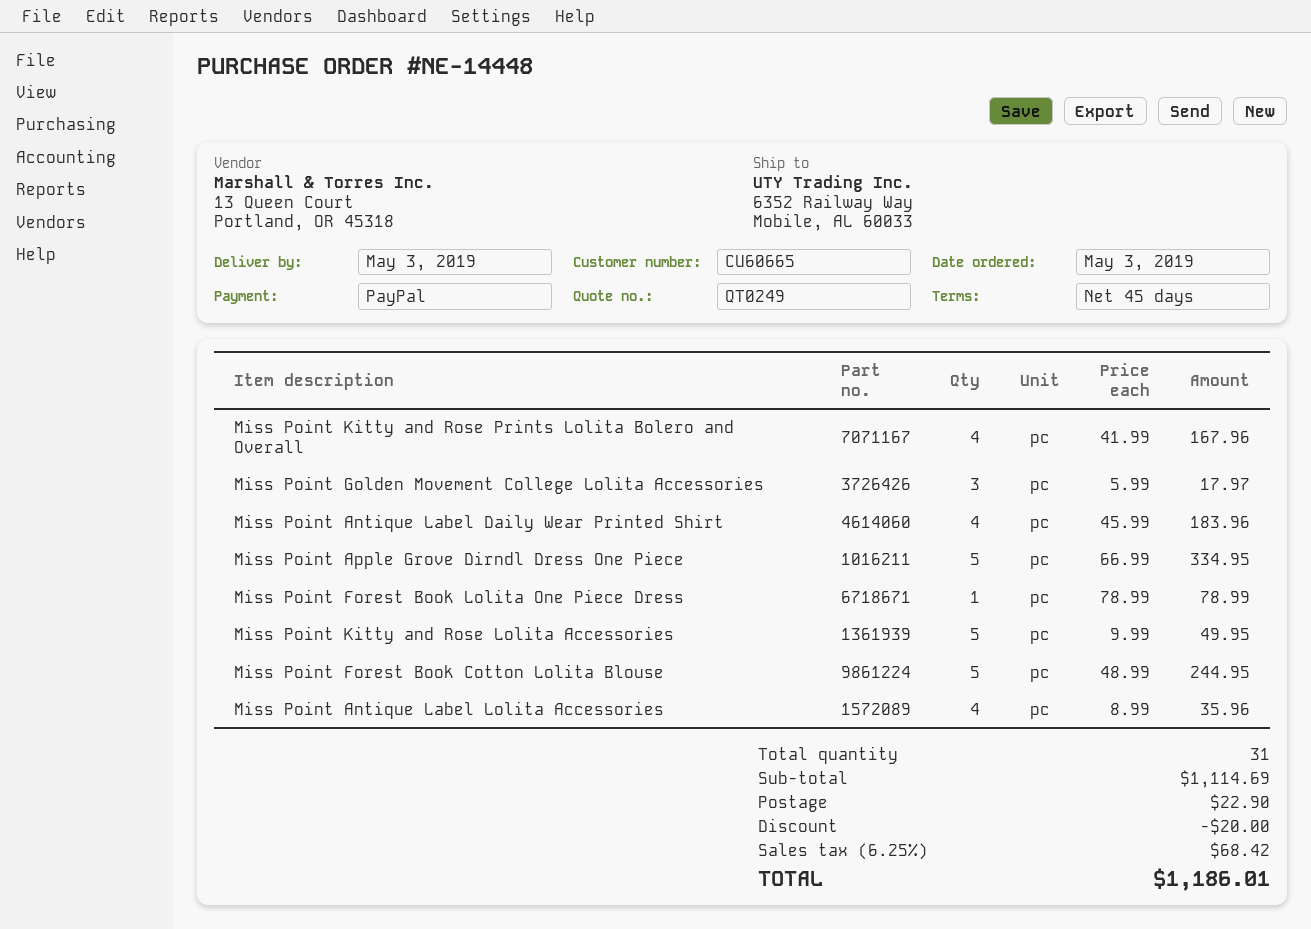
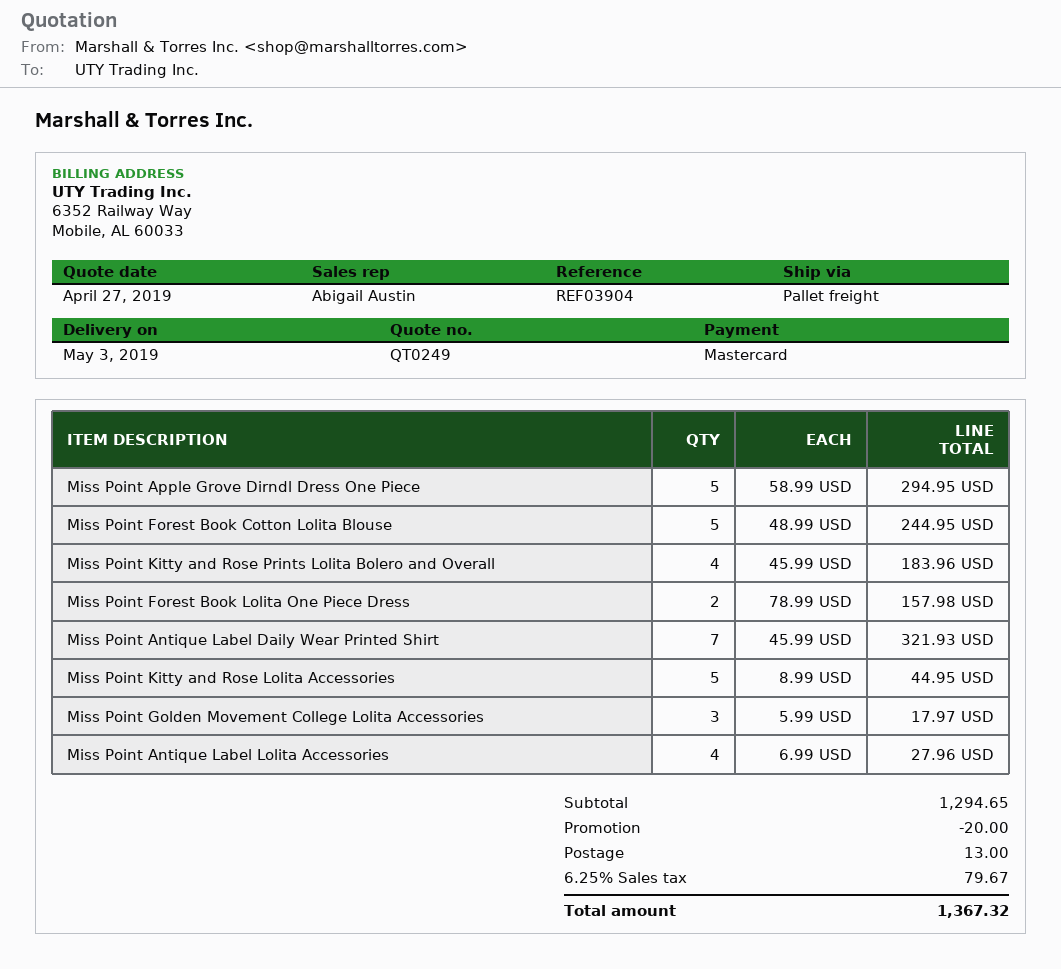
payment method: PayPal -> Mastercard
Miss Point Kitty and Rose Prints Lolita Bolero and Overall: 4 x 41.99 = 167.96 -> 4 x 45.99 = 183.96
Miss Point Antique Label Daily Wear Printed Shirt: 4 x 45.99 = 183.96 -> 7 x 45.99 = 321.93
Miss Point Apple Grove Dirndl Dress One Piece: 5 x 66.99 = 334.95 -> 5 x 58.99 = 294.95
Miss Point Forest Book Lolita One Piece Dress: 1 x 78.99 = 78.99 -> 2 x 78.99 = 157.98
Miss Point Kitty and Rose Lolita Accessories: 5 x 9.99 = 49.95 -> 5 x 8.99 = 44.95
Miss Point Antique Label Lolita Accessories: 4 x 8.99 = 35.96 -> 4 x 6.99 = 27.96
subtotal: 1114.69 -> 1294.65
shipping: 22.90 -> 13.00
tax: 6.25% = 68.42 -> 6.25% = 79.67
total: 1186.01 -> 1367.32

